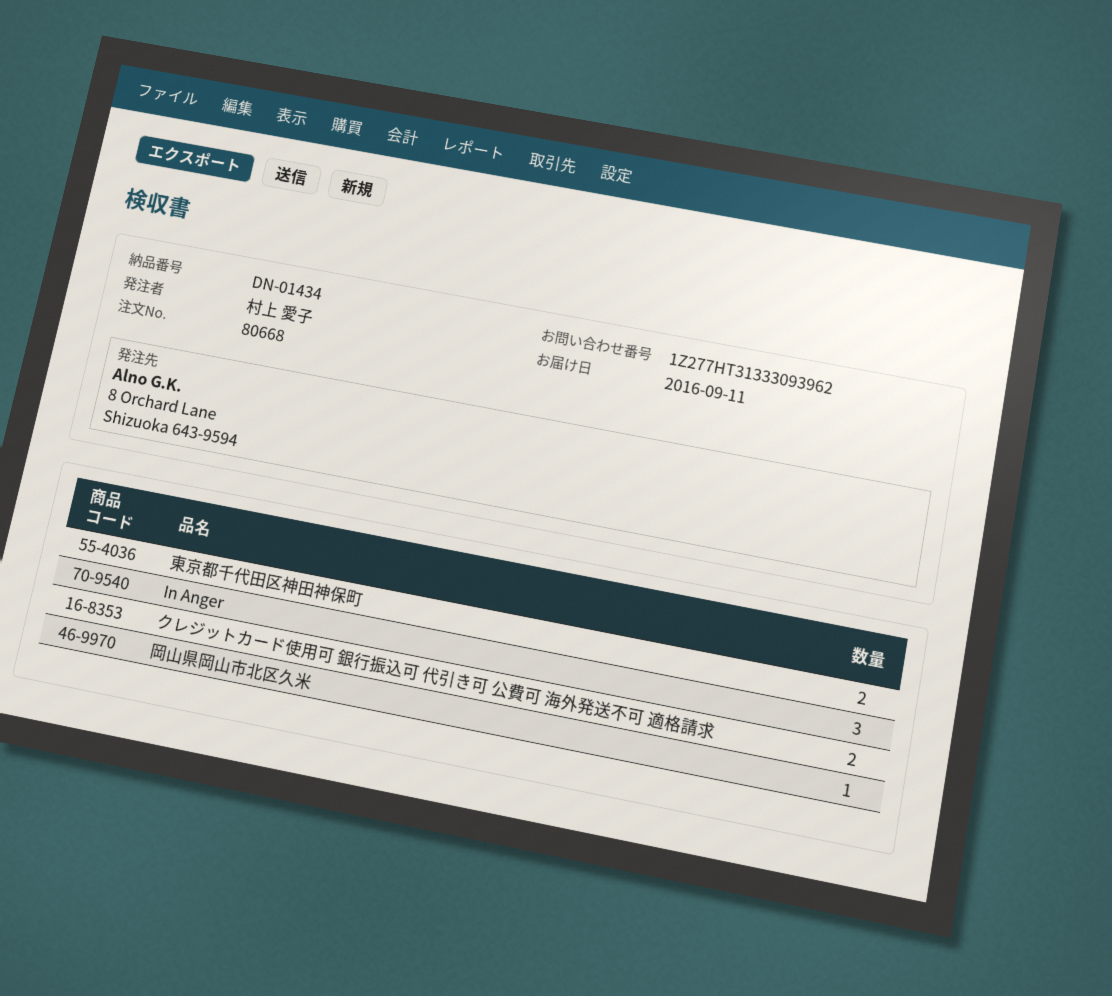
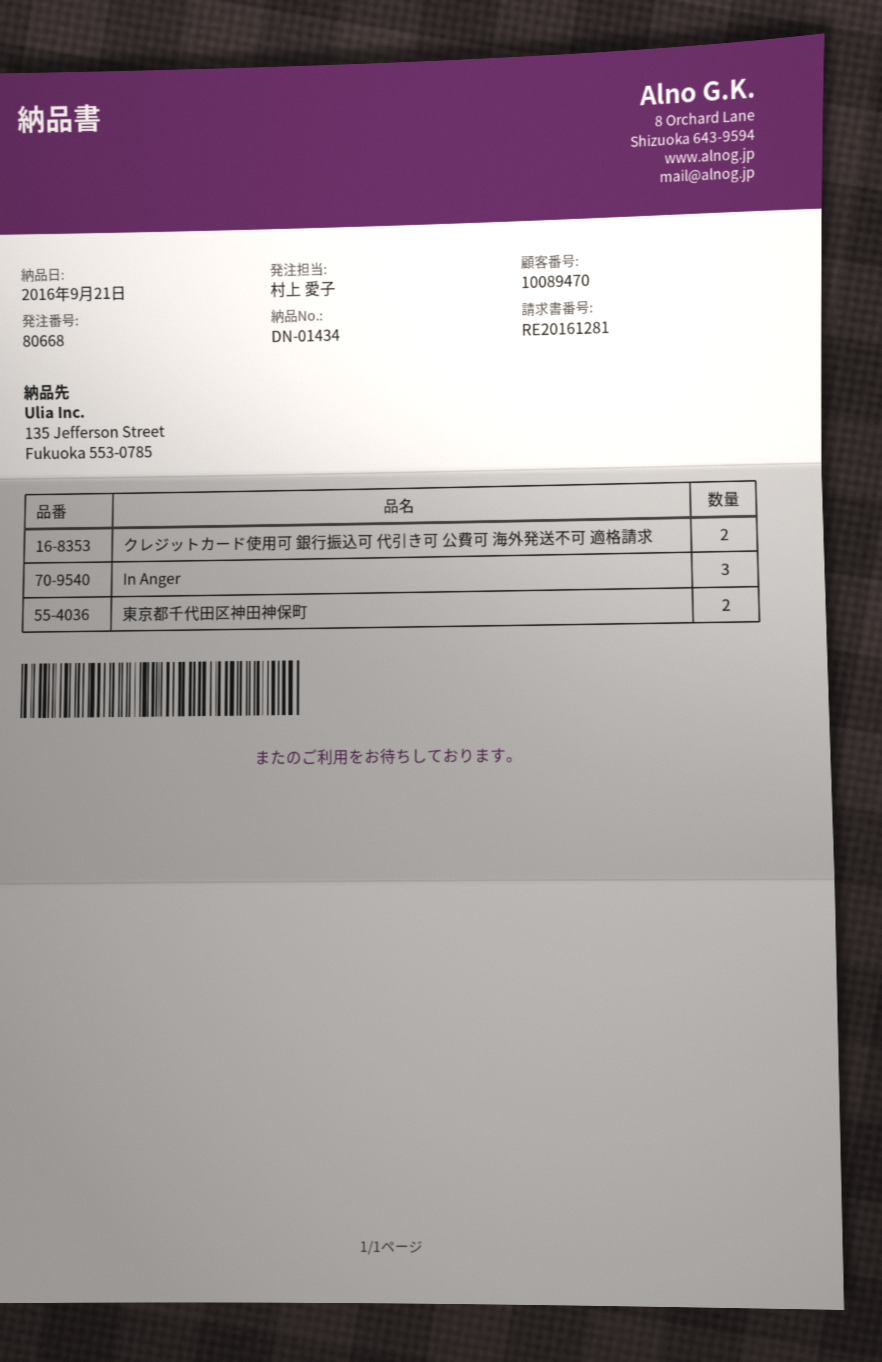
delivery date: 2016-09-11 -> 2016-09-21
岡山県岡山市北区久米: 1 -> none

